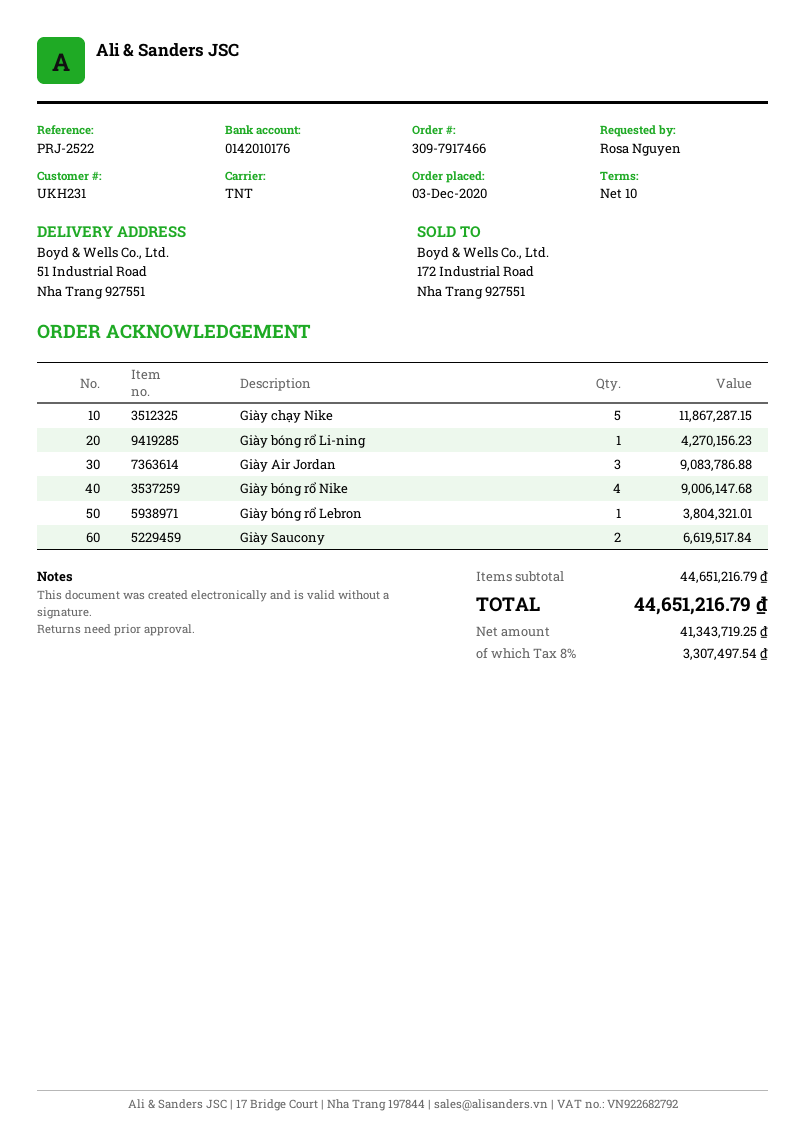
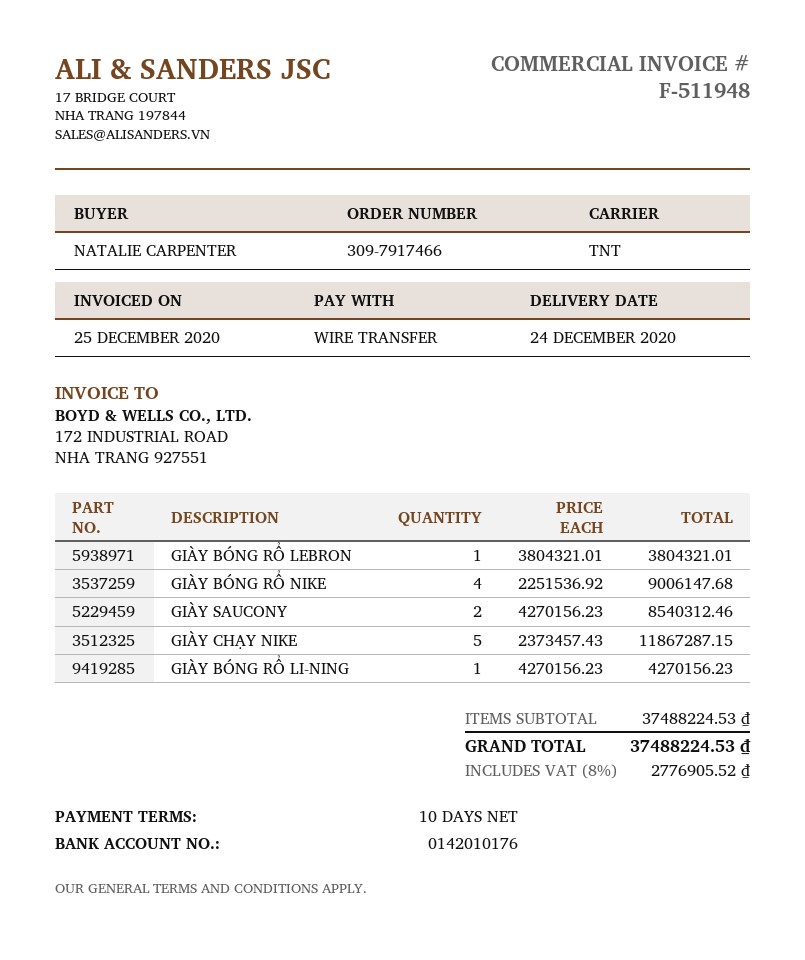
ordered by: Rosa Nguyen -> NATALIE CARPENTER
Giày Air Jordan: 3 for 9083786.88 -> none
Giày Saucony: 2 for 6619517.84 -> 2 for 8540312.46
subtotal: 44651216.79 -> 37488224.53
tax: 8% = 3307497.54 -> 8% = 2776905.52
total: 44651216.79 -> 37488224.53

